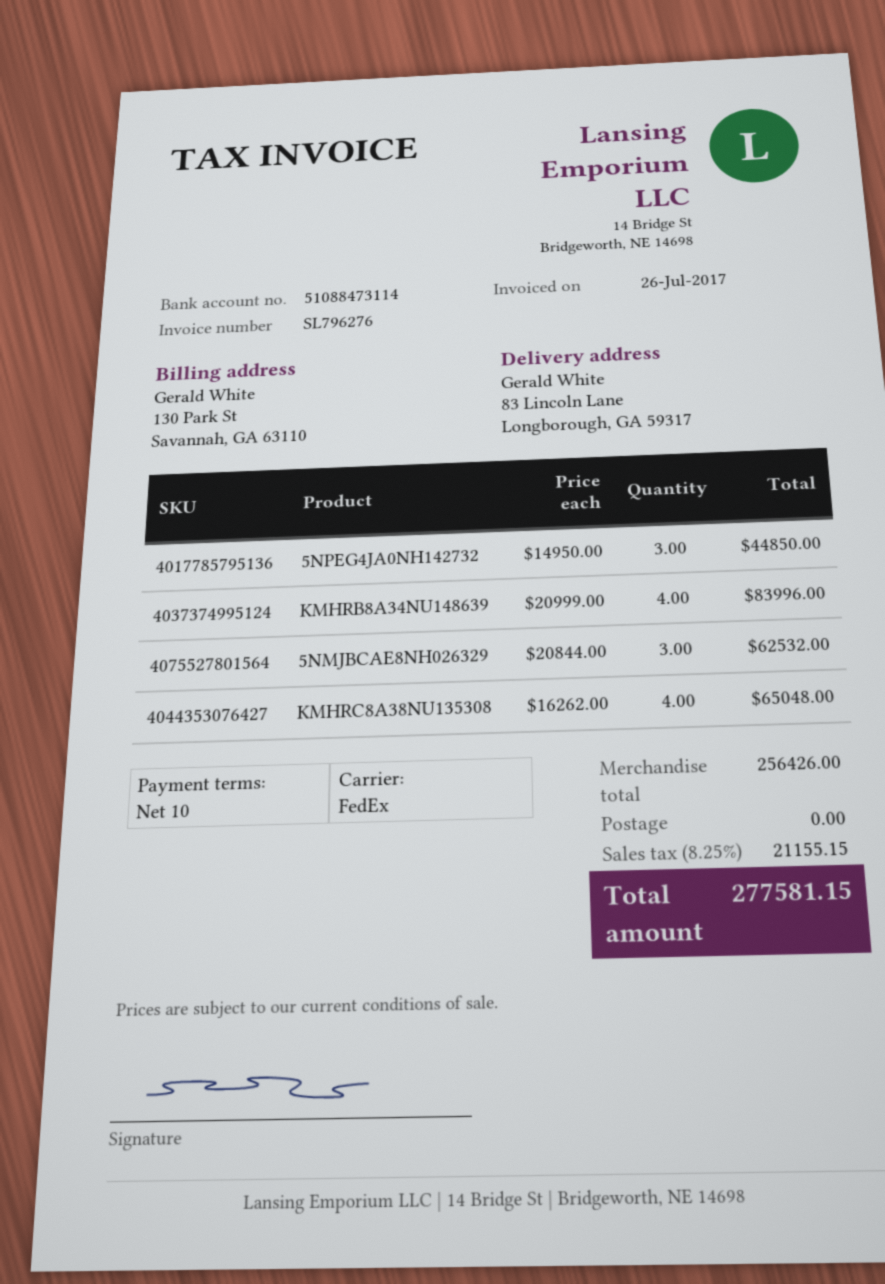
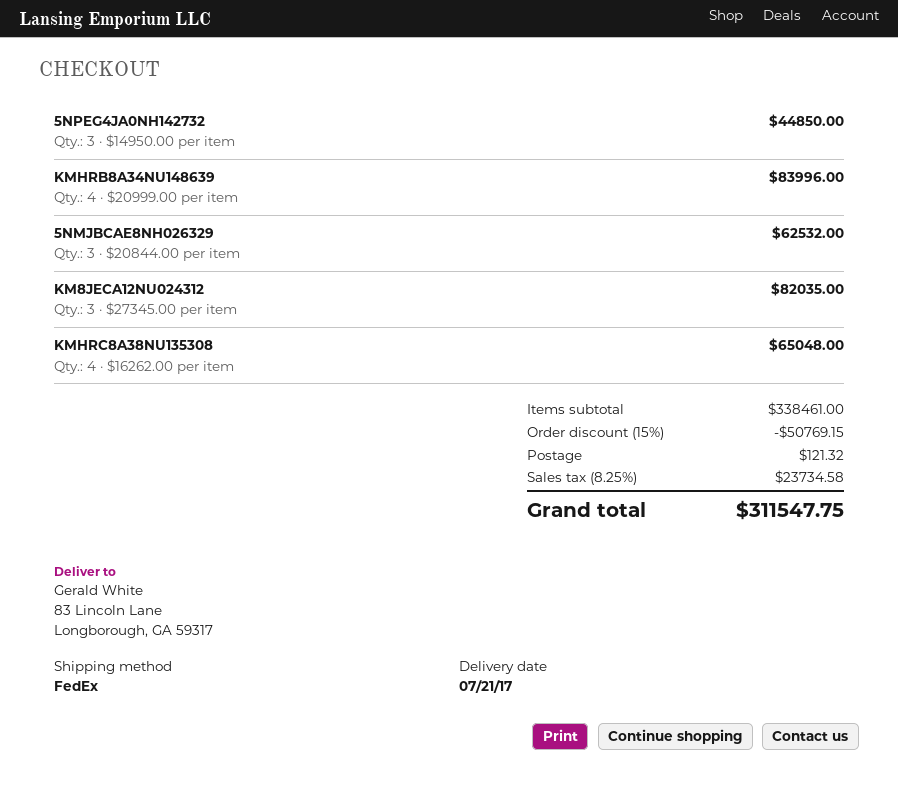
KM8JECA12NU024312: none -> 3 x 27345.00 = 82035.00
subtotal: 256426.00 -> 338461.00
discount: none -> 15% = 50769.15
shipping: 0.00 -> 121.32
tax: 8.25% = 21155.15 -> 8.25% = 23734.58
total: 277581.15 -> 311547.75

